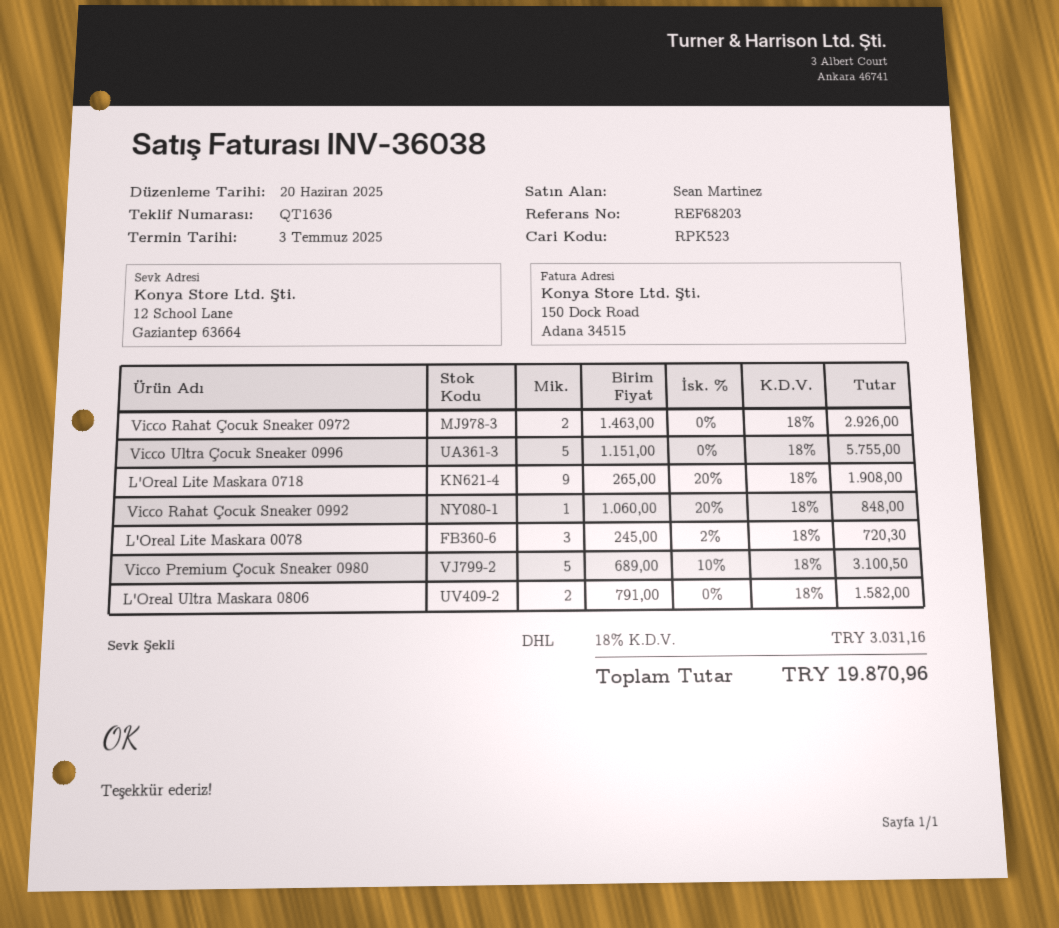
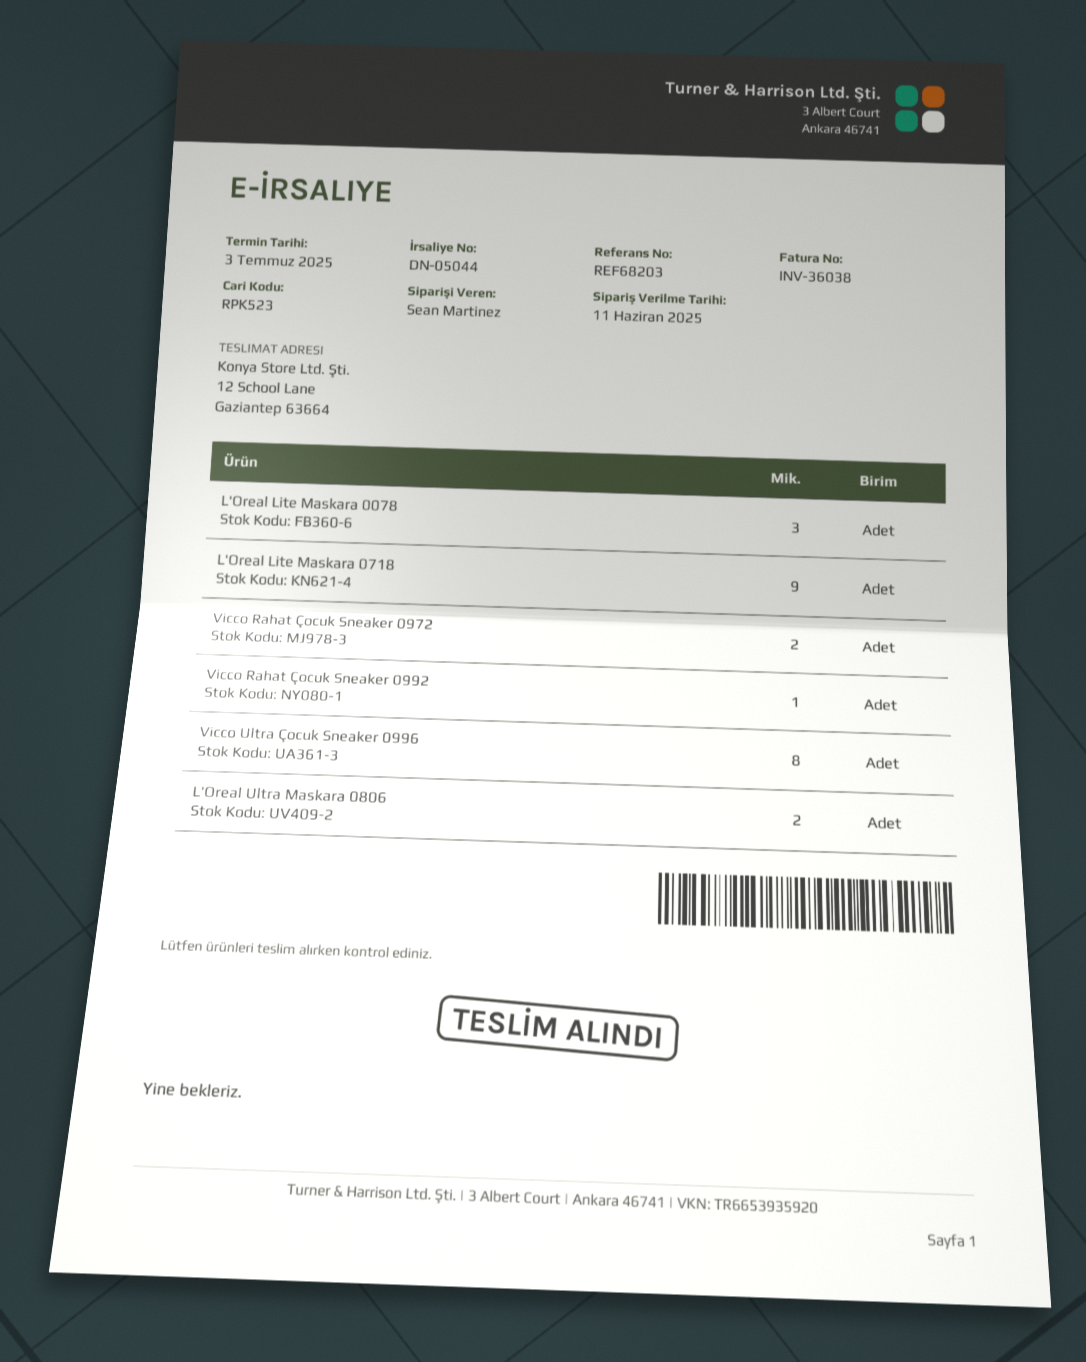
Vicco Ultra Çocuk Sneaker 0996: 5 -> 8
Vicco Premium Çocuk Sneaker 0980: 5 -> none

